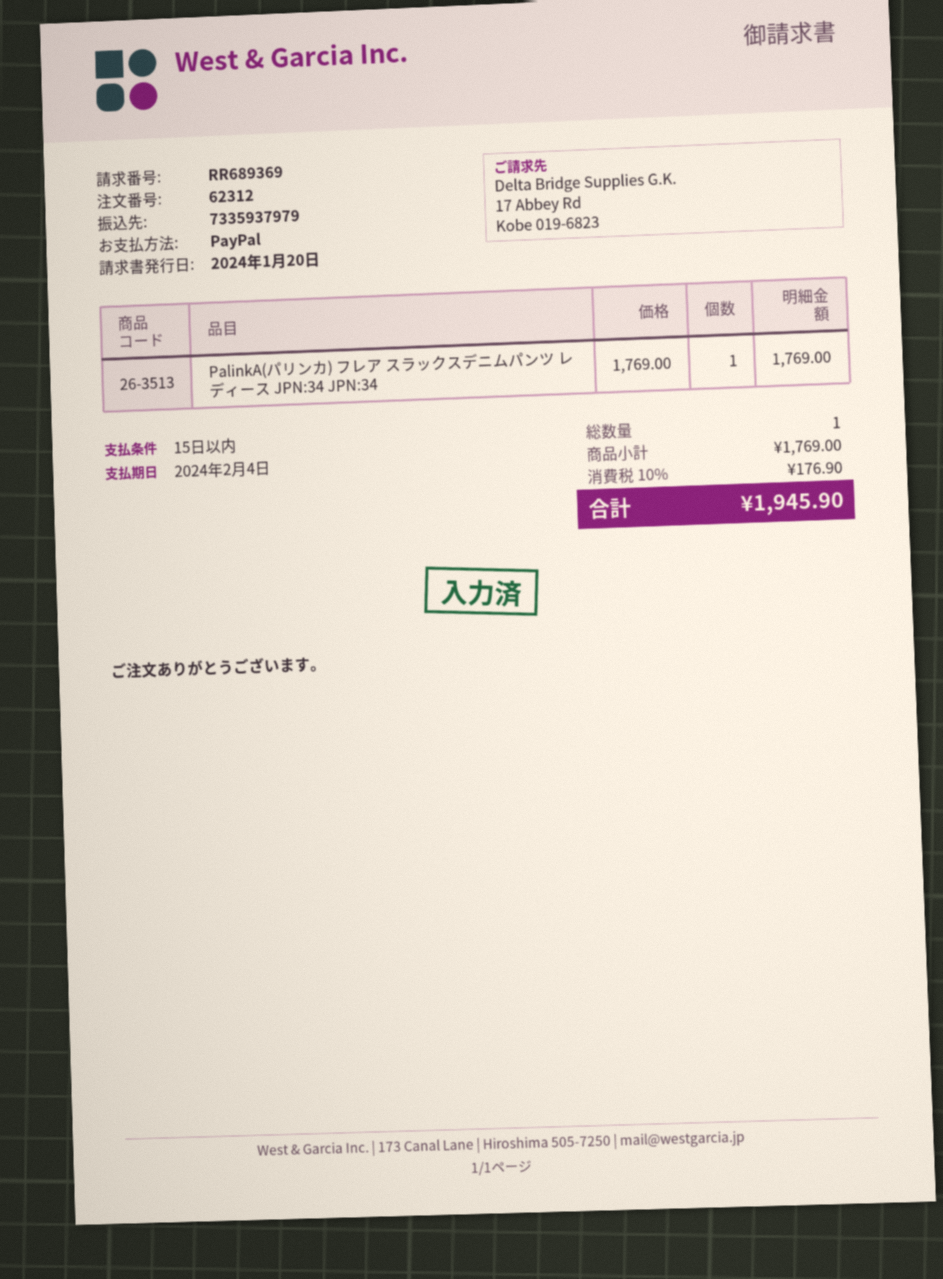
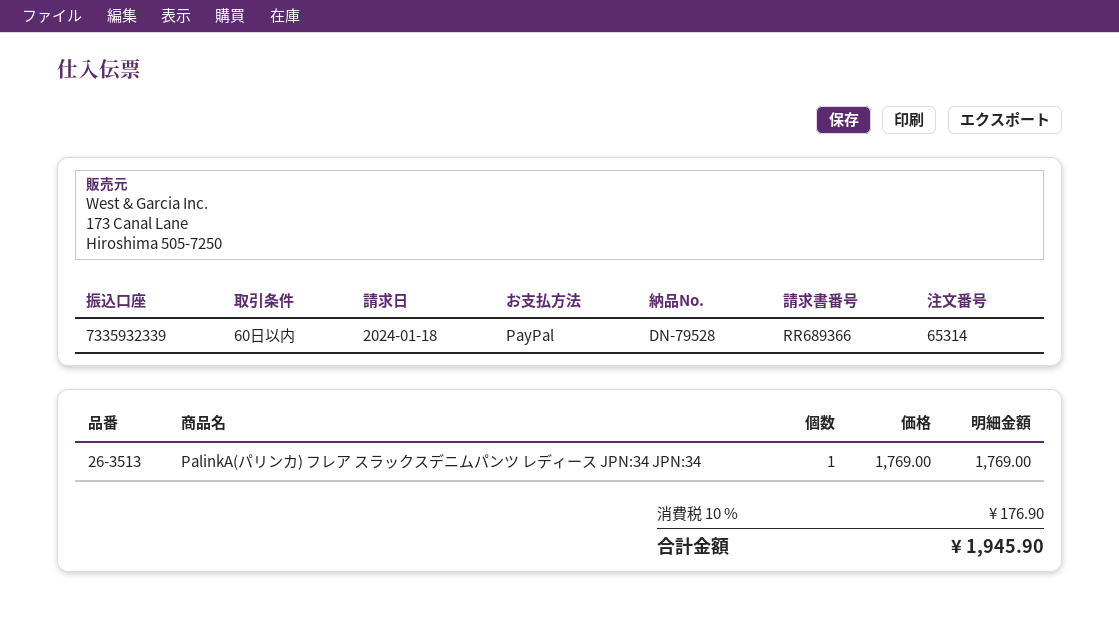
order number: 62312 -> 65314
invoice number: RR689369 -> RR689366
invoice date: 2024-01-20 -> 2024-01-18
payment terms: 15 days -> 60 days
bank account: 7335937979 -> 7335932339

